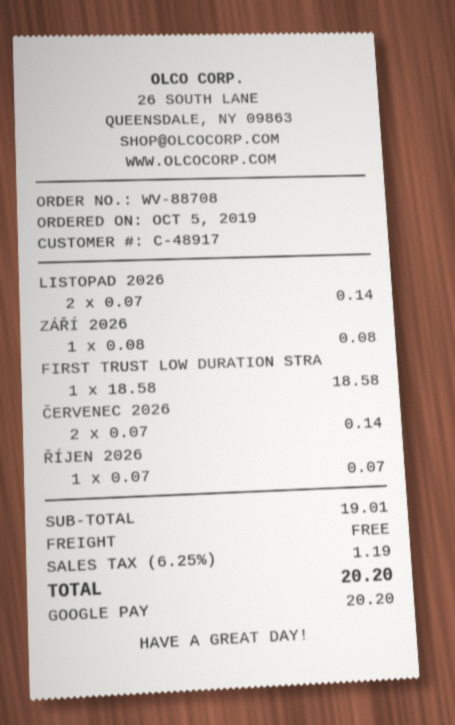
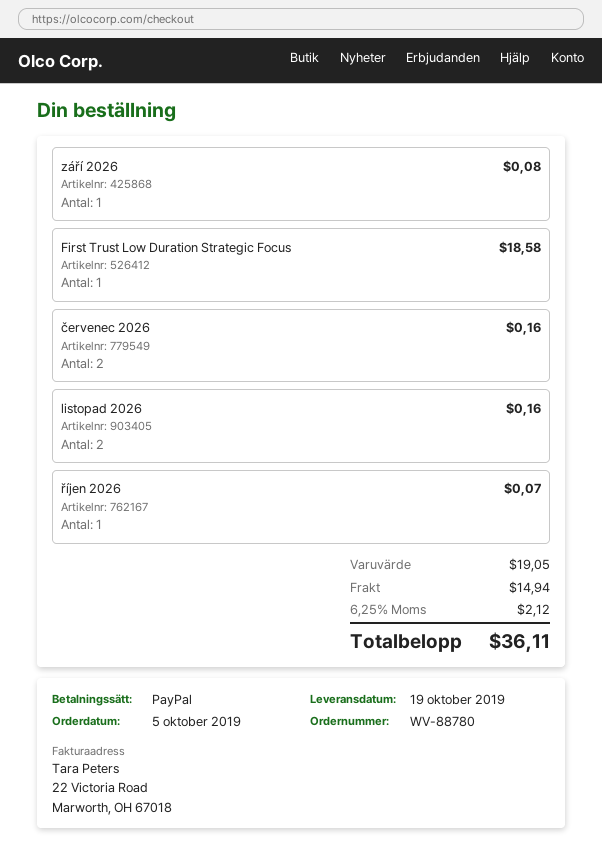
order number: WV-88708 -> WV-88780
payment method: Google Pay -> PayPal
LISTOPAD 2026: 2 for 0.14 -> 2 for 0.16
ČERVENEC 2026: 2 for 0.14 -> 2 for 0.16
subtotal: 19.01 -> 19.05
shipping: 0.00 -> 14.94
tax: 6.25% = 1.19 -> 6.25% = 2.12
total: 20.20 -> 36.11

